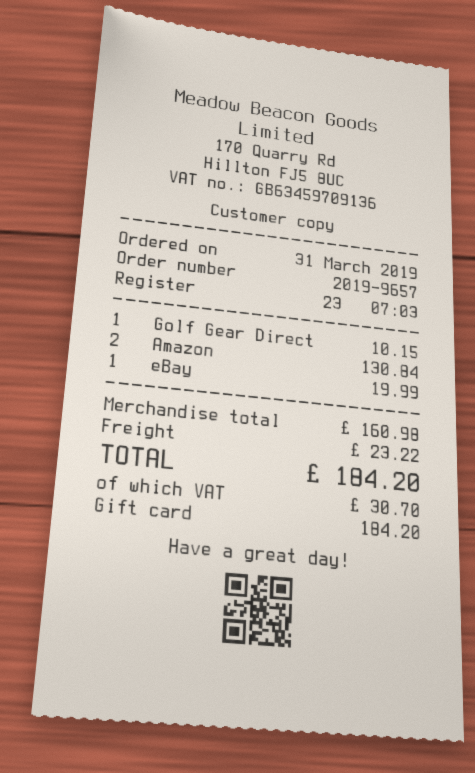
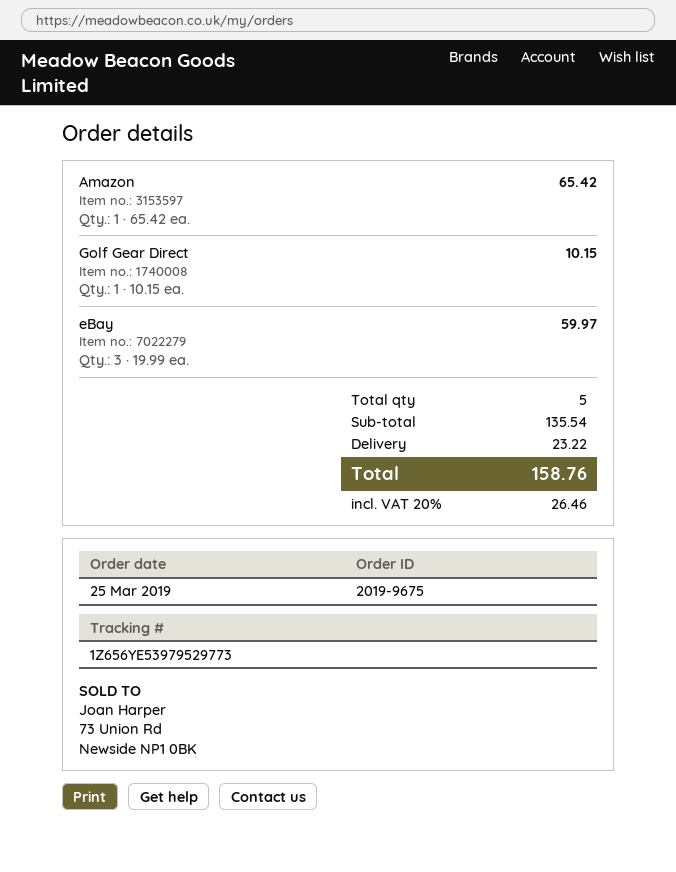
order number: 2019-9657 -> 2019-9675
order date: 2019-03-31 -> 2019-03-25
Amazon: 2 for 130.84 -> 1 for 65.42
eBay: 1 for 19.99 -> 3 for 59.97
subtotal: 160.98 -> 135.54
tax: 30.70 -> 26.46
total: 184.20 -> 158.76

